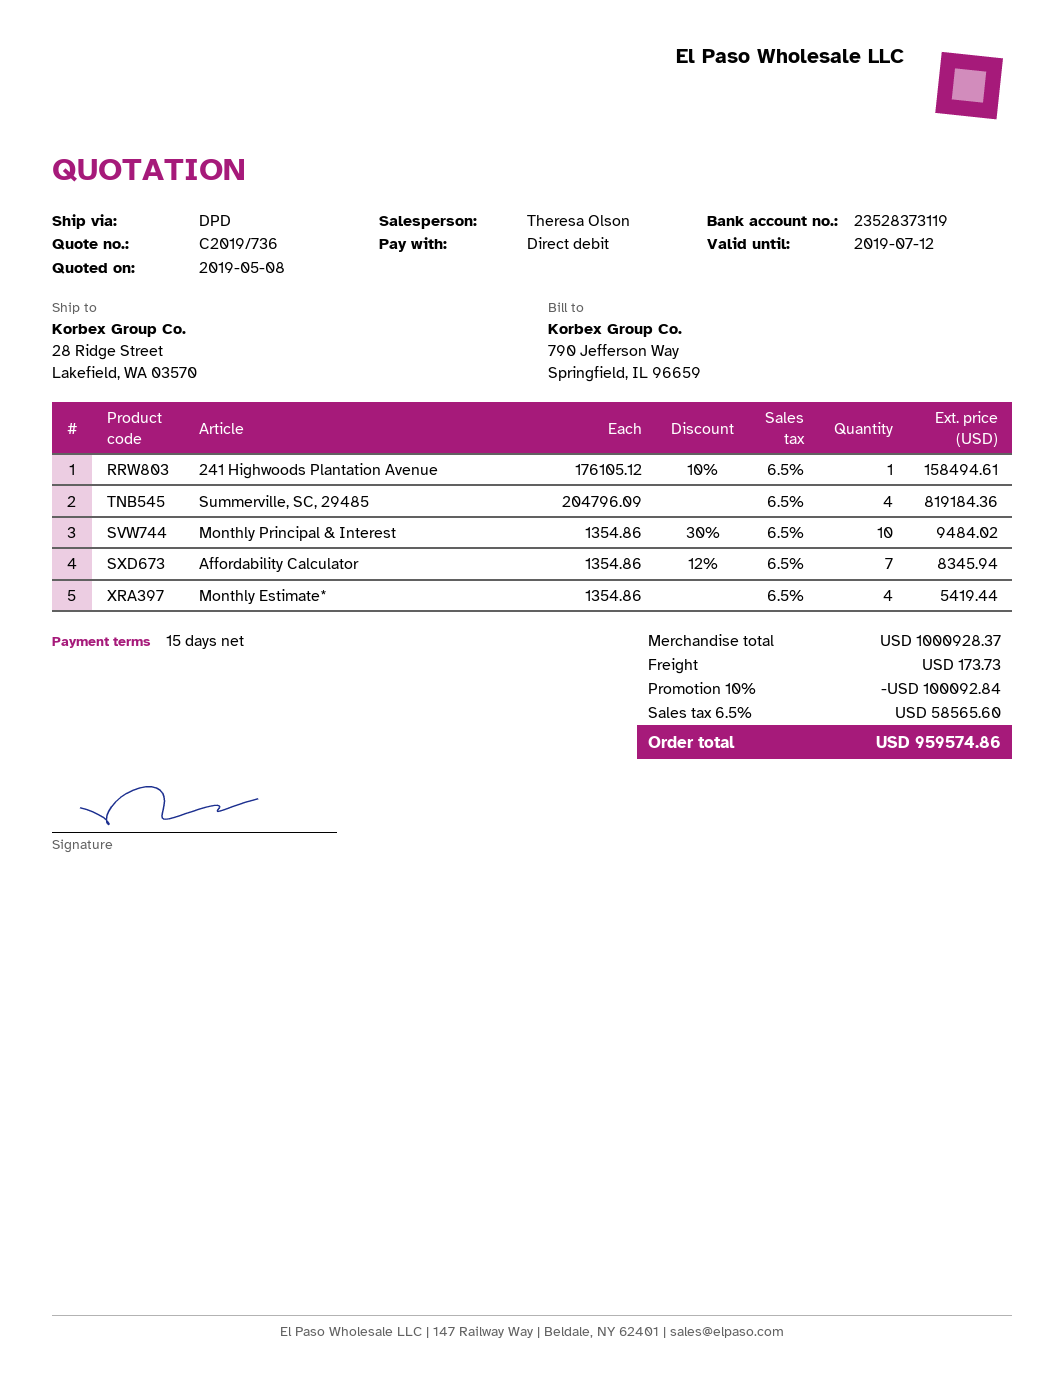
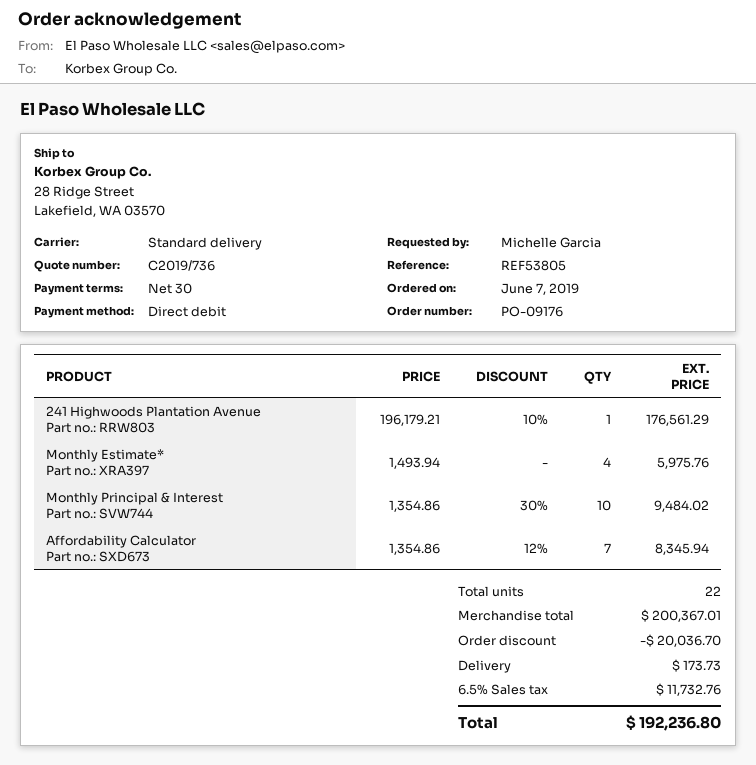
payment terms: 15 days -> 30 days
shipping method: DPD -> standard
241 Highwoods Plantation Avenue: 1 x 176105.12 - 10% = 158494.61 -> 1 x 196179.21 - 10% = 176561.29
Summerville, SC, 29485: 4 x 204796.09 = 819184.36 -> none
Monthly Estimate*: 4 x 1354.86 = 5419.44 -> 4 x 1493.94 = 5975.76
subtotal: 1000928.37 -> 200367.01
discount: 100092.84 -> 20036.70
tax: 6.5% = 58565.60 -> 6.5% = 11732.76
total: 959574.86 -> 192236.80

